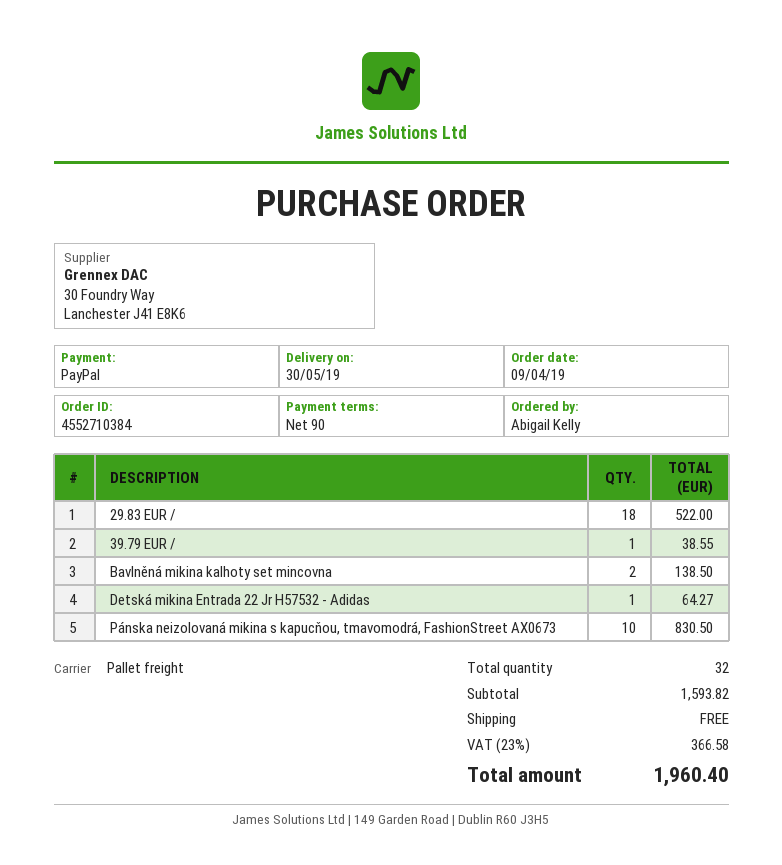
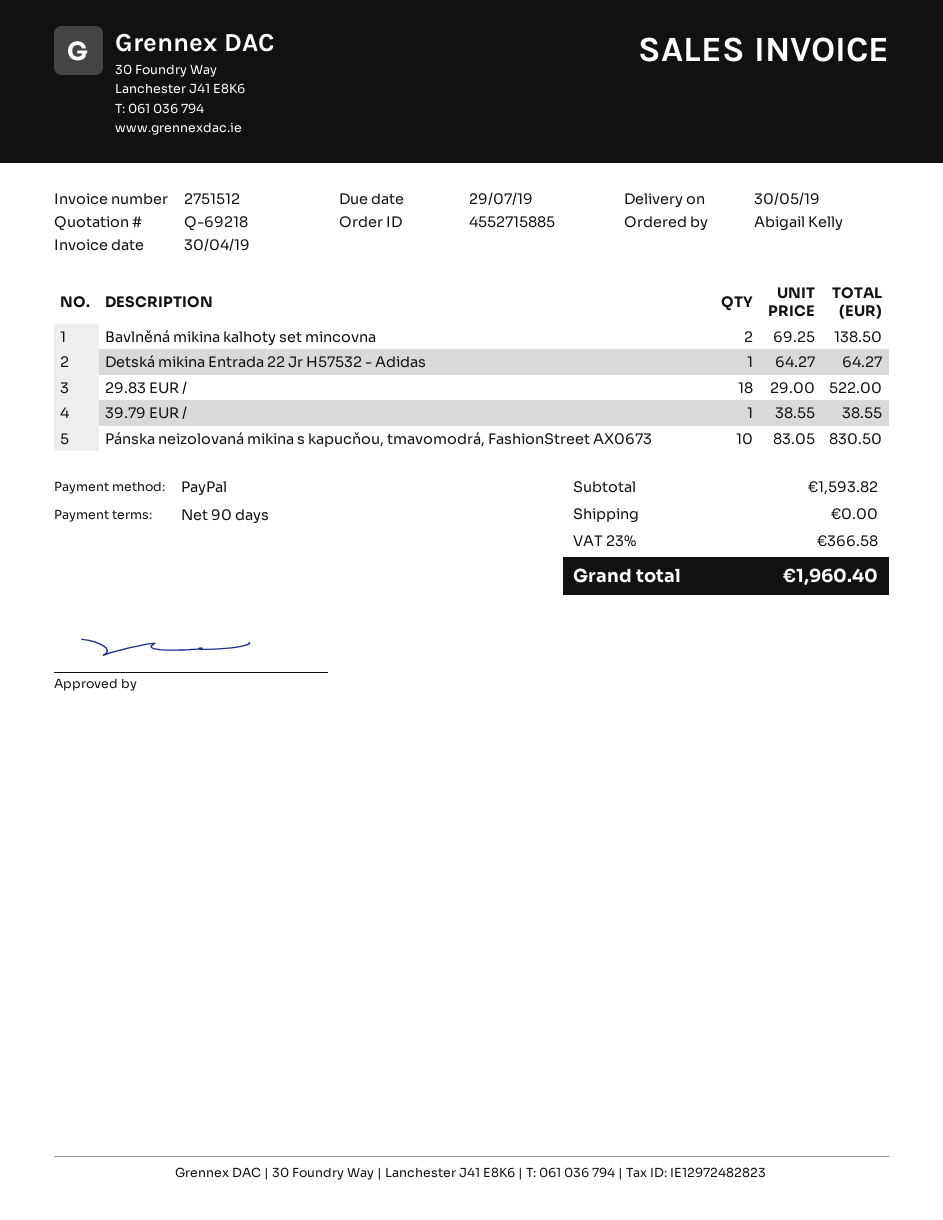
order number: 4552710384 -> 4552715885

